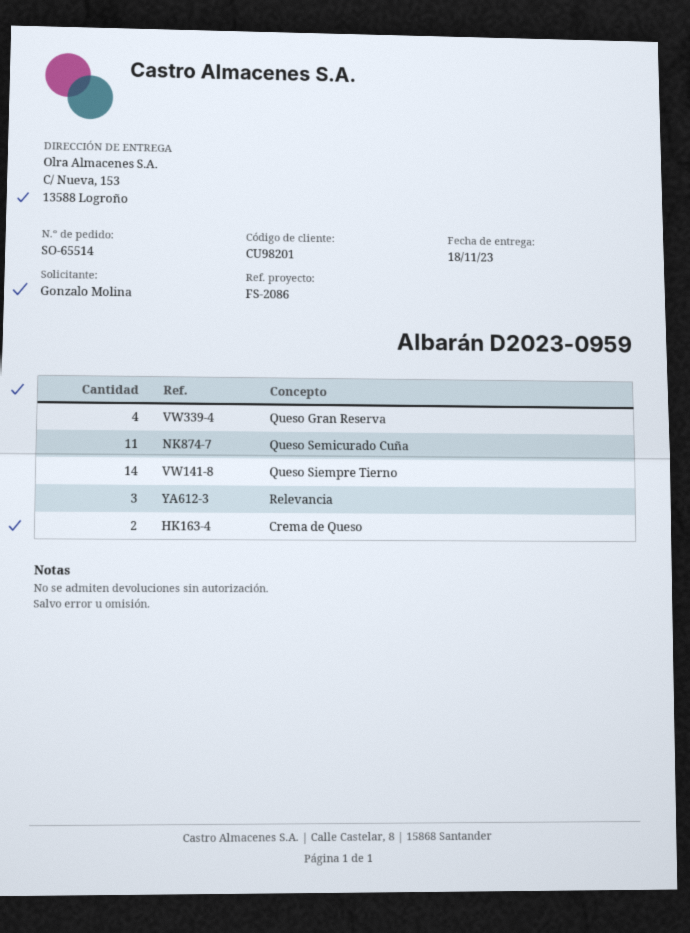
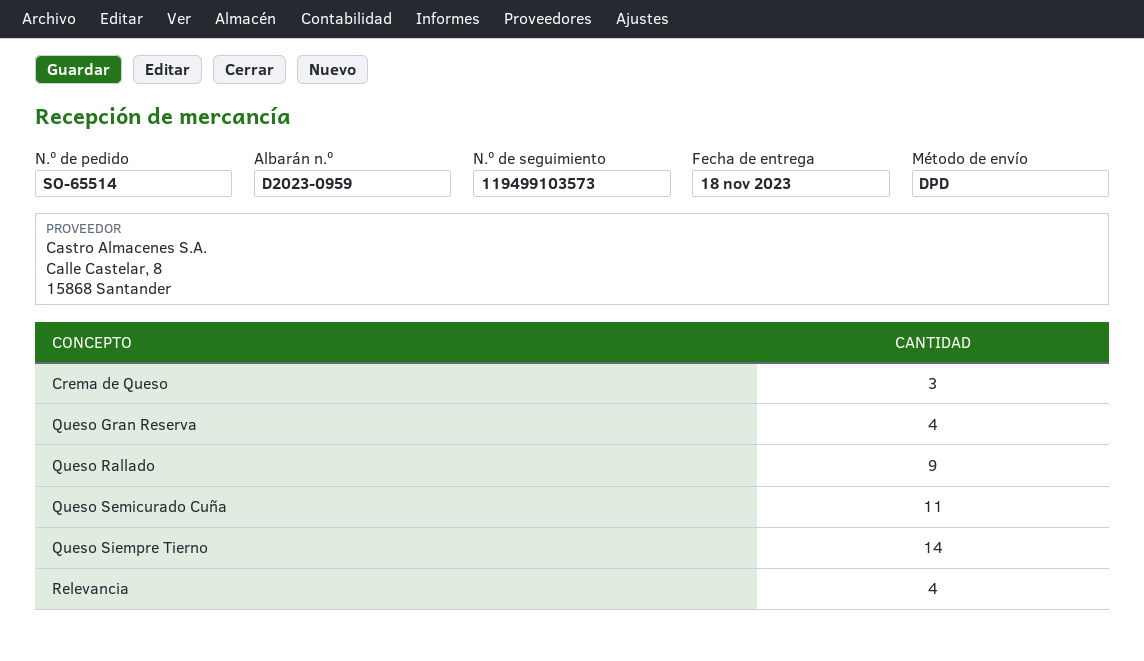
Relevancia: 3 -> 4
Crema de Queso: 2 -> 3
Queso Rallado: none -> 9

